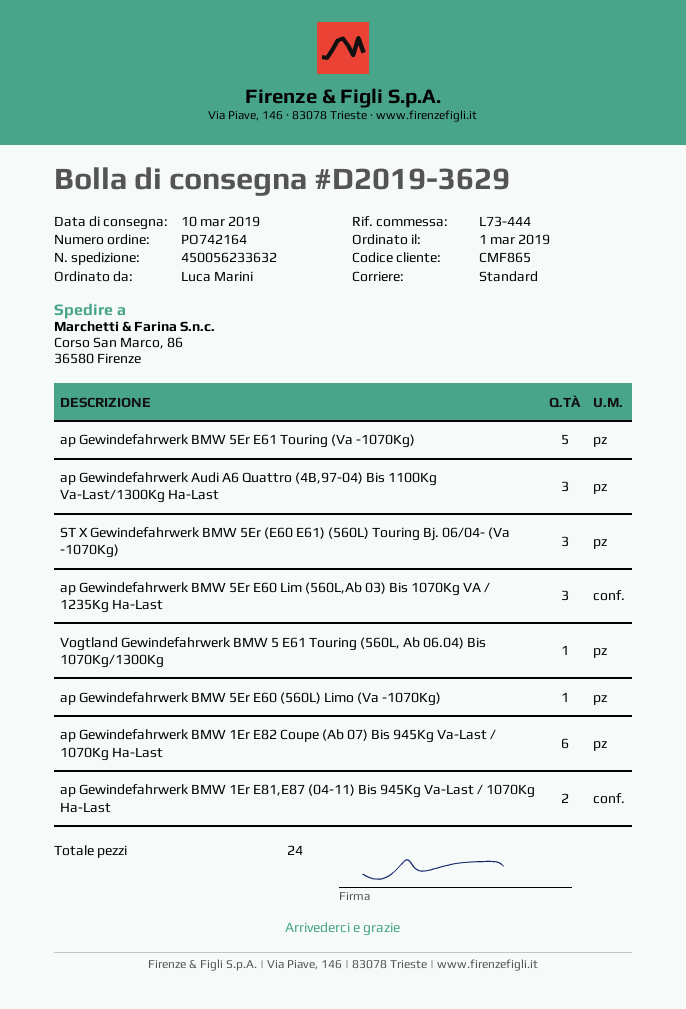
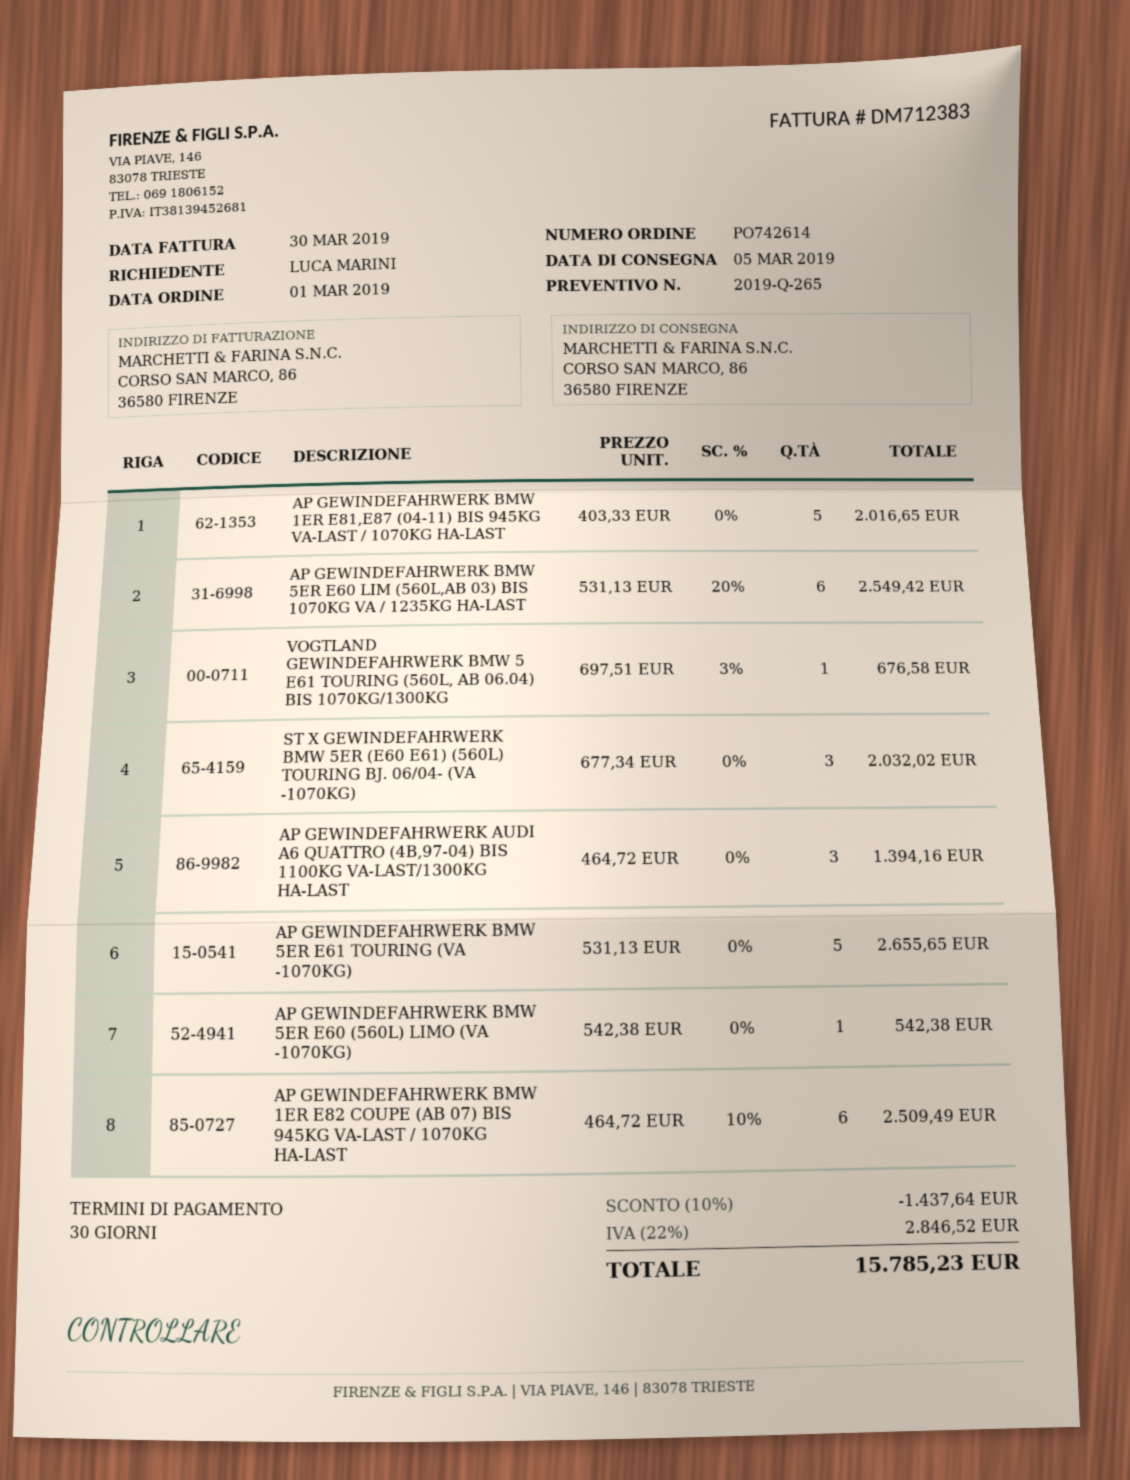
order number: PO742164 -> PO742614
delivery date: 2019-03-10 -> 2019-03-05
ap Gewindefahrwerk BMW 5Er E60 Lim (560L,Ab 03) Bis 1070Kg VA / 1235Kg Ha-Last: 3 -> 6
ap Gewindefahrwerk BMW 1Er E81,E87 (04-11) Bis 945Kg Va-Last / 1070Kg Ha-Last: 2 -> 5

